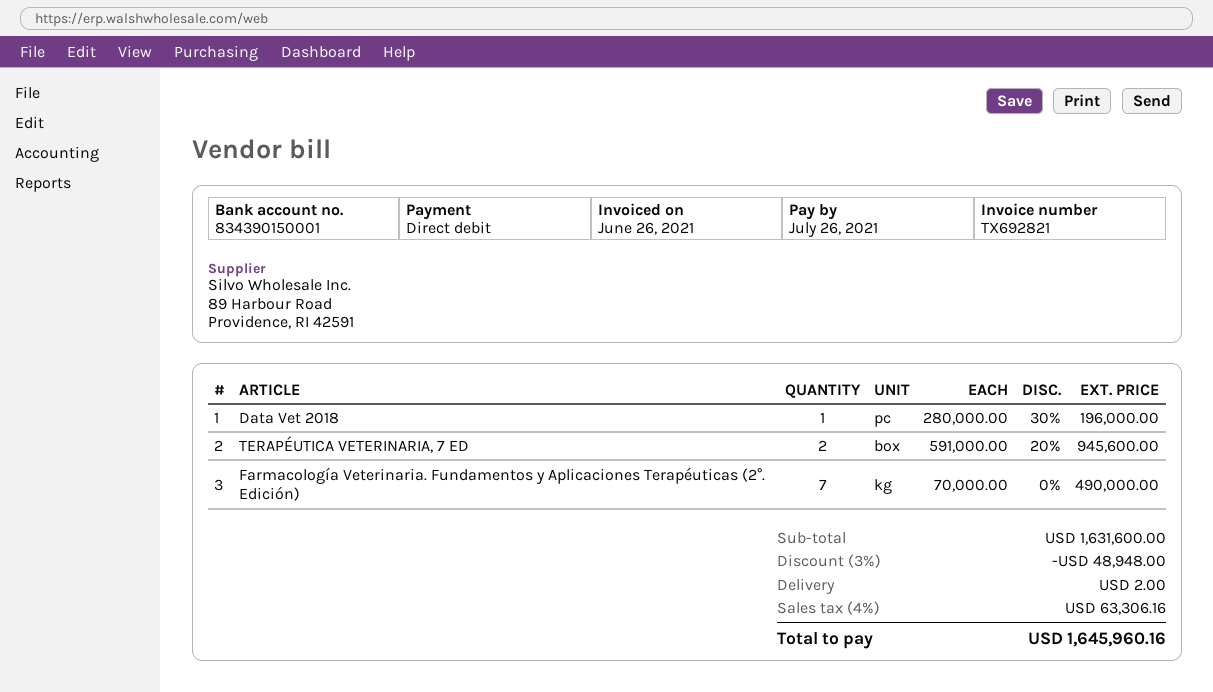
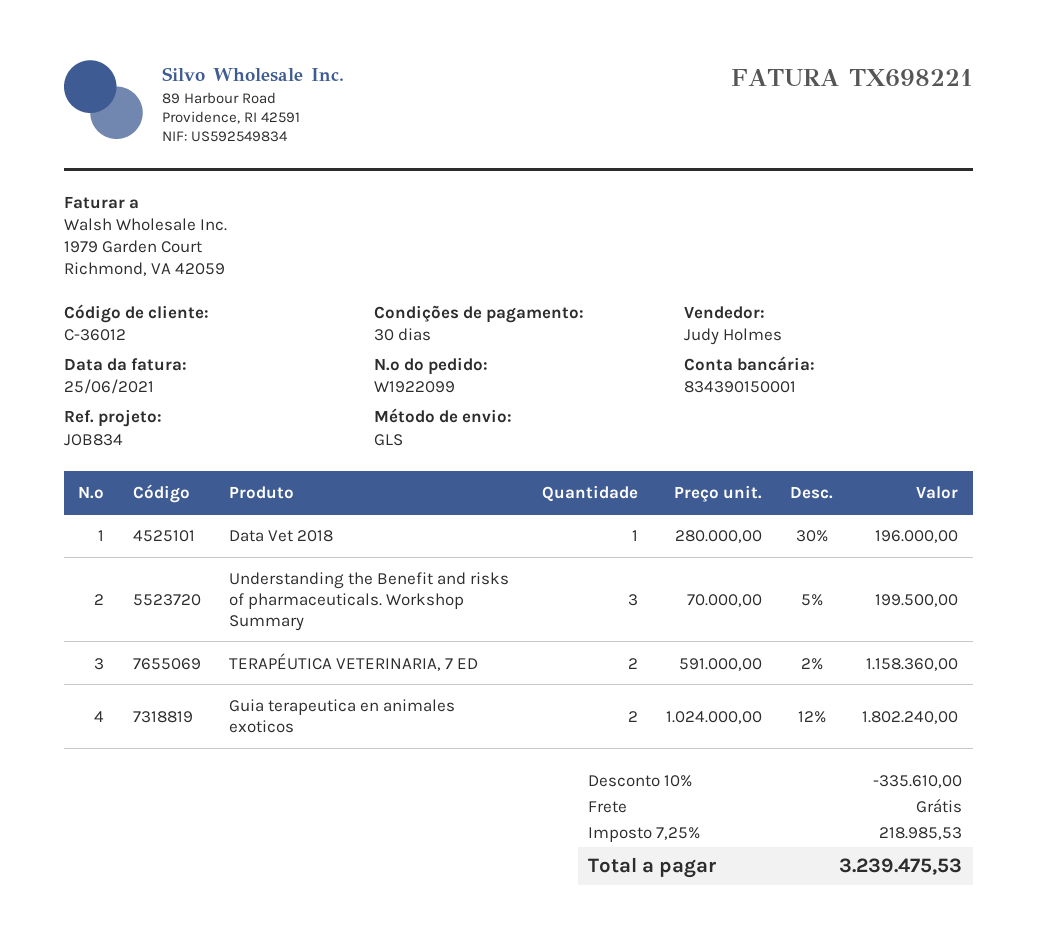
invoice number: TX692821 -> TX698221
invoice date: 2021-06-26 -> 2021-06-25
TERAPÉUTICA VETERINARIA, 7 ED: 2 x 591000.00 - 20% = 945600.00 -> 2 x 591000.00 - 2% = 1158360.00
Farmacología Veterinaria. Fundamentos y Aplicaciones Terapéuticas (2°. Edición): 7 x 70000.00 = 490000.00 -> none
Understanding the Benefit and risks of pharmaceuticals. Workshop Summary: none -> 3 x 70000.00 - 5% = 199500.00
Guia terapeutica en animales exoticos: none -> 2 x 1024000.00 - 12% = 1802240.00
discount: 3% = 48948.00 -> 10% = 335610.00
shipping: 2.00 -> 0.00
tax: 4% = 63306.16 -> 7.25% = 218985.53
total: 1645960.16 -> 3239475.53

